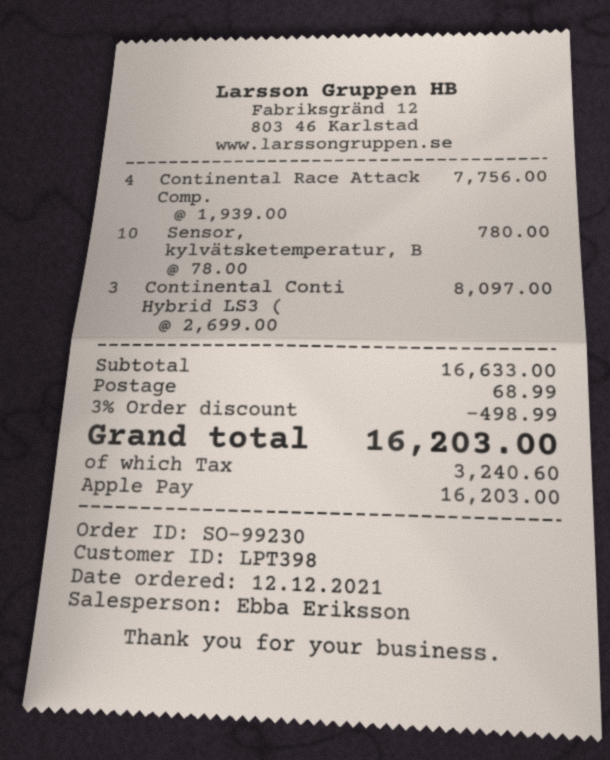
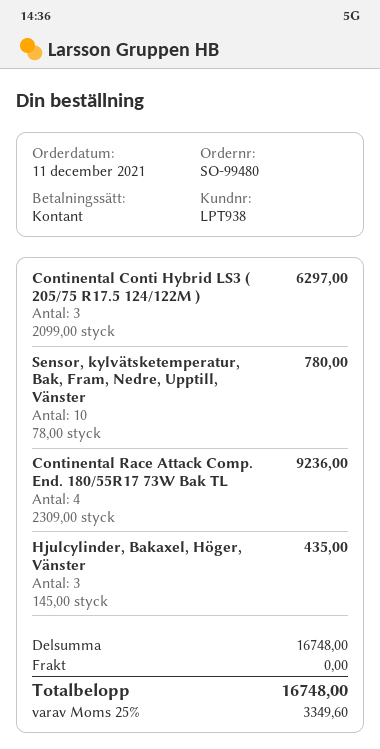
order number: SO-99230 -> SO-99480
order date: 2021-12-12 -> 2021-12-11
customer number: LPT398 -> LPT938
payment method: Apple Pay -> cash
Continental Race Attack Comp.: 4 x 1939.00 = 7756.00 -> 4 x 2309.00 = 9236.00
Continental Conti Hybrid LS3 (: 3 x 2699.00 = 8097.00 -> 3 x 2099.00 = 6297.00
Hjulcylinder, Bakaxel, Höger, Vänster: none -> 3 x 145.00 = 435.00
subtotal: 16633.00 -> 16748.00
discount: 3% = 498.99 -> none
shipping: 68.99 -> 0.00
tax: 3240.60 -> 3349.60
total: 16203.00 -> 16748.00

